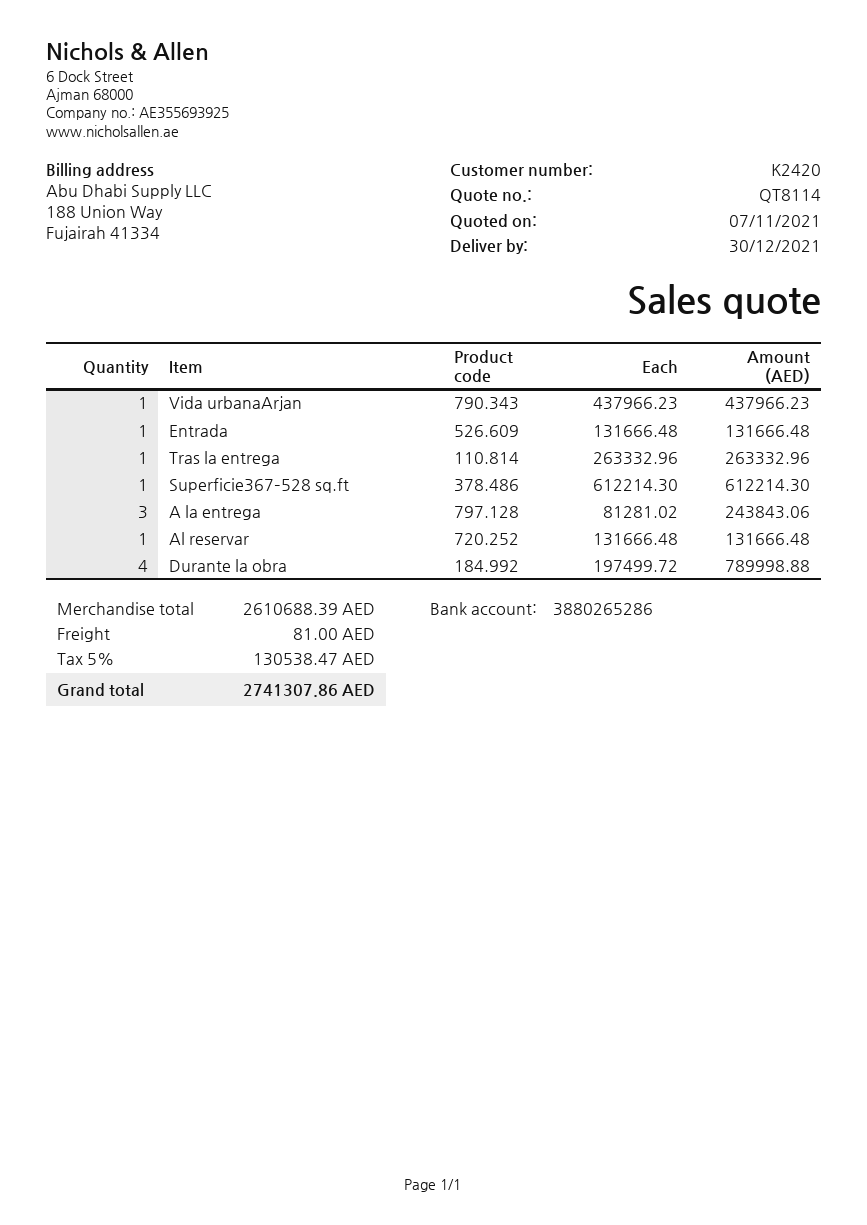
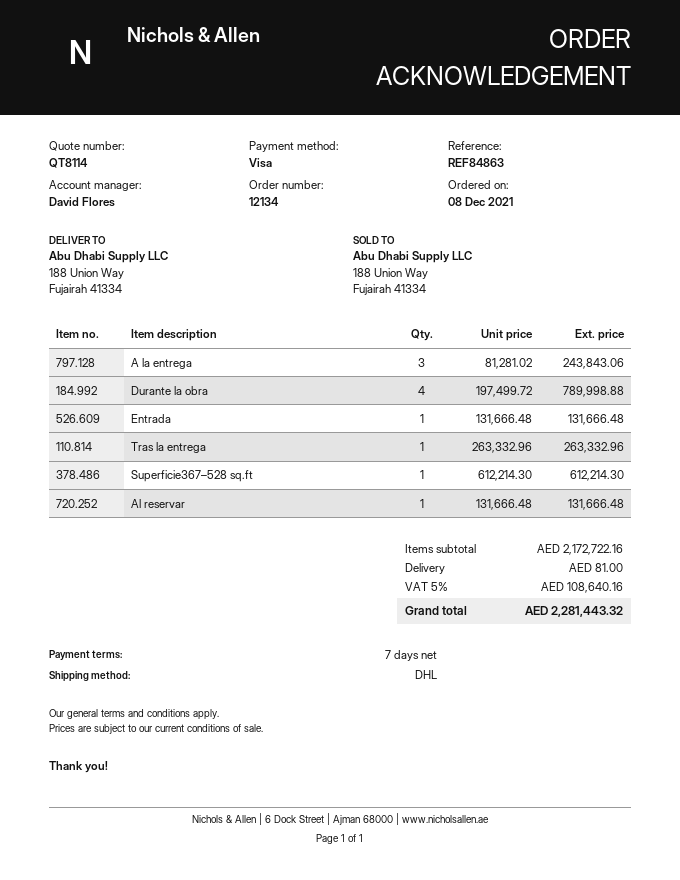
Vida urbanaArjan: 1 x 437966.23 = 437966.23 -> none
subtotal: 2610688.39 -> 2172722.16
tax: 5% = 130538.47 -> 5% = 108640.16
total: 2741307.86 -> 2281443.32

